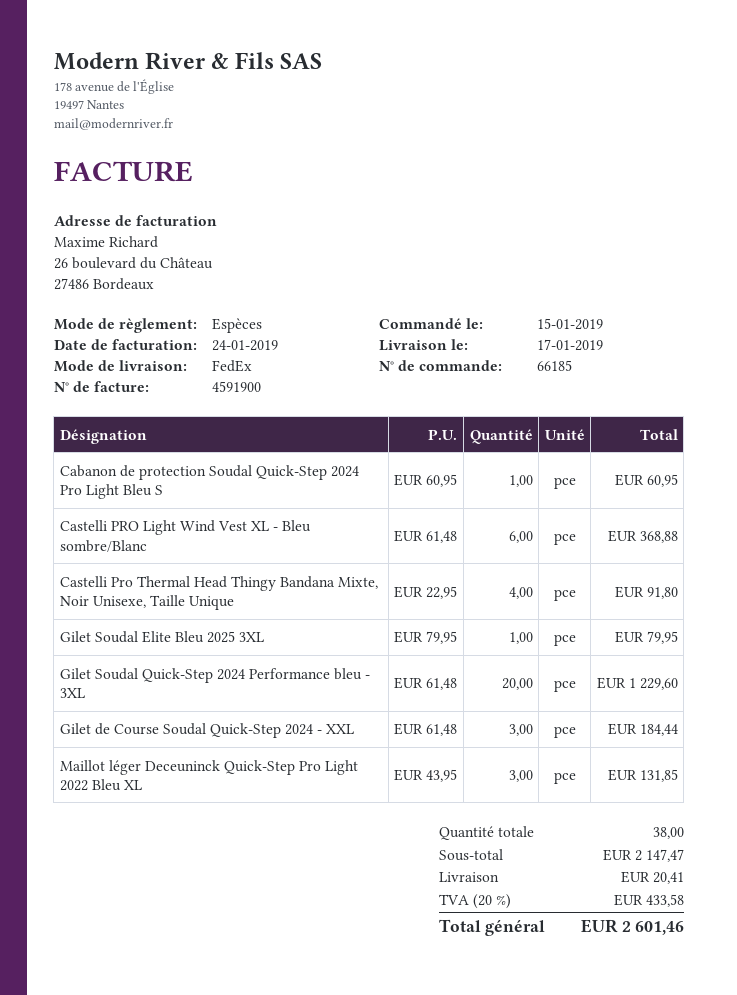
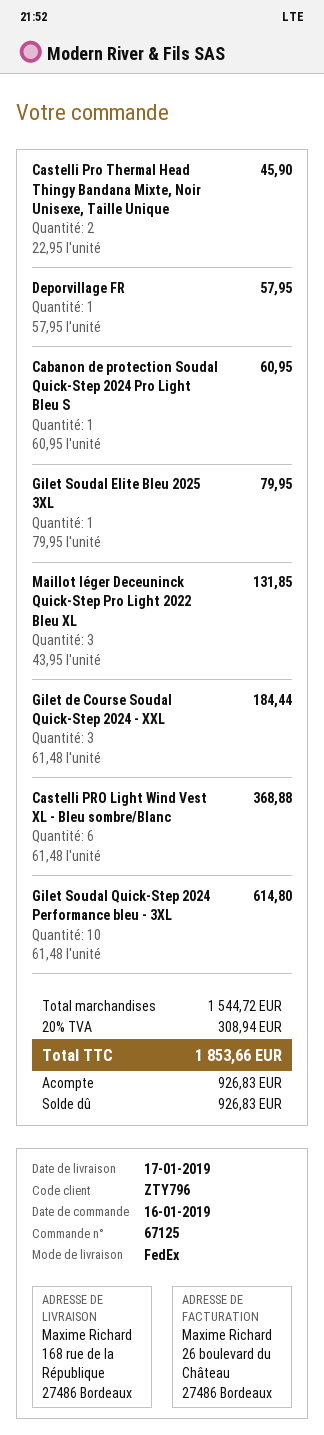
order number: 66185 -> 67125
order date: 2019-01-15 -> 2019-01-16
Castelli Pro Thermal Head Thingy Bandana Mixte, Noir Unisexe, Taille Unique: 4 x 22.95 = 91.80 -> 2 x 22.95 = 45.90
Gilet Soudal Quick-Step 2024 Performance bleu - 3XL: 20 x 61.48 = 1229.60 -> 10 x 61.48 = 614.80
Deporvillage FR: none -> 1 x 57.95 = 57.95
subtotal: 2147.47 -> 1544.72
shipping: 20.41 -> none
tax: 20% = 433.58 -> 20% = 308.94
total: 2601.46 -> 1853.66

